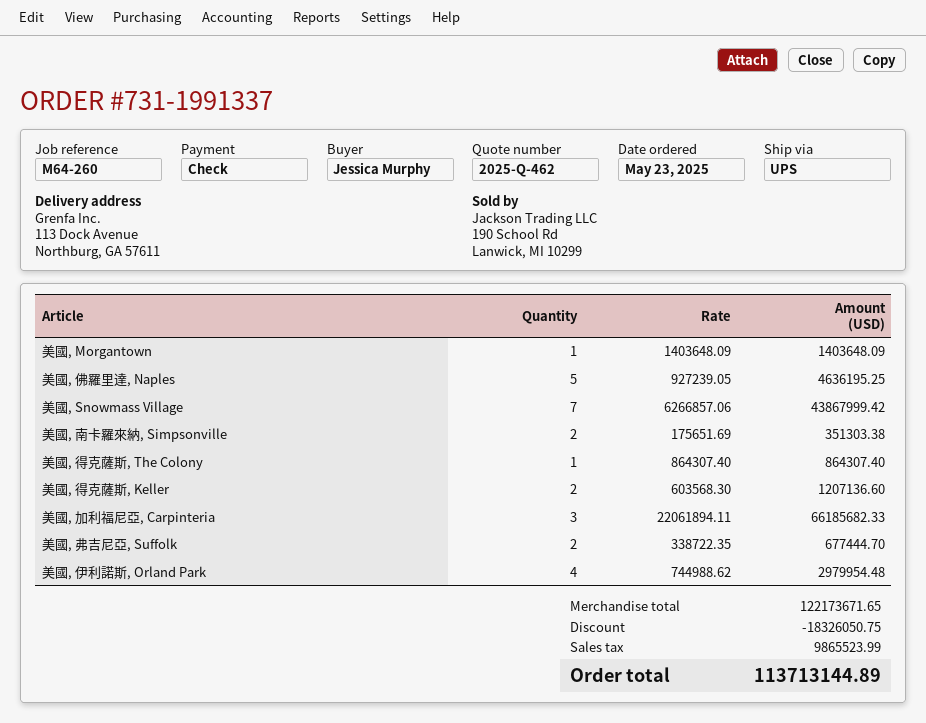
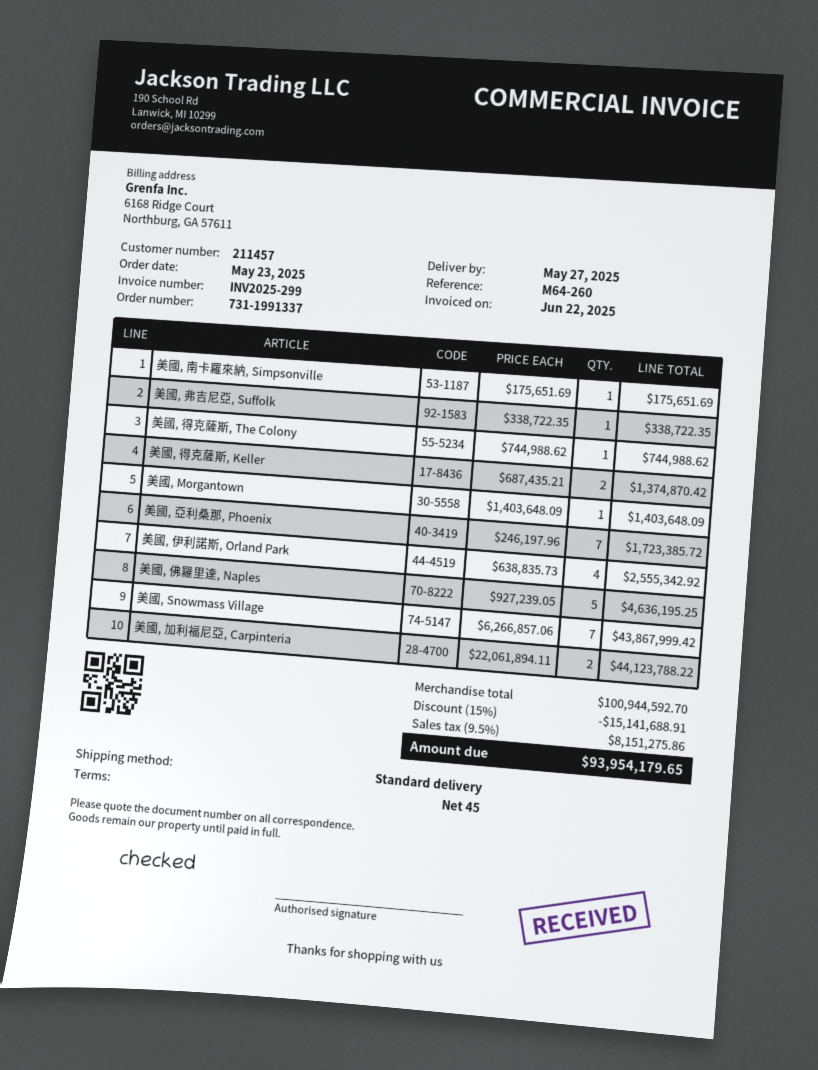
shipping method: UPS -> standard
美國, 南卡羅來納, Simpsonville: 2 x 175651.69 = 351303.38 -> 1 x 175651.69 = 175651.69
美國, 得克薩斯, The Colony: 1 x 864307.40 = 864307.40 -> 1 x 744988.62 = 744988.62
美國, 得克薩斯, Keller: 2 x 603568.30 = 1207136.60 -> 2 x 687435.21 = 1374870.42
美國, 加利福尼亞, Carpinteria: 3 x 22061894.11 = 66185682.33 -> 2 x 22061894.11 = 44123788.22
美國, 弗吉尼亞, Suffolk: 2 x 338722.35 = 677444.70 -> 1 x 338722.35 = 338722.35
美國, 伊利諾斯, Orland Park: 4 x 744988.62 = 2979954.48 -> 4 x 638835.73 = 2555342.92
美國, 亞利桑那, Phoenix: none -> 7 x 246197.96 = 1723385.72
subtotal: 122173671.65 -> 100944592.70
discount: 18326050.75 -> 15141688.91
tax: 9865523.99 -> 8151275.86
total: 113713144.89 -> 93954179.65

